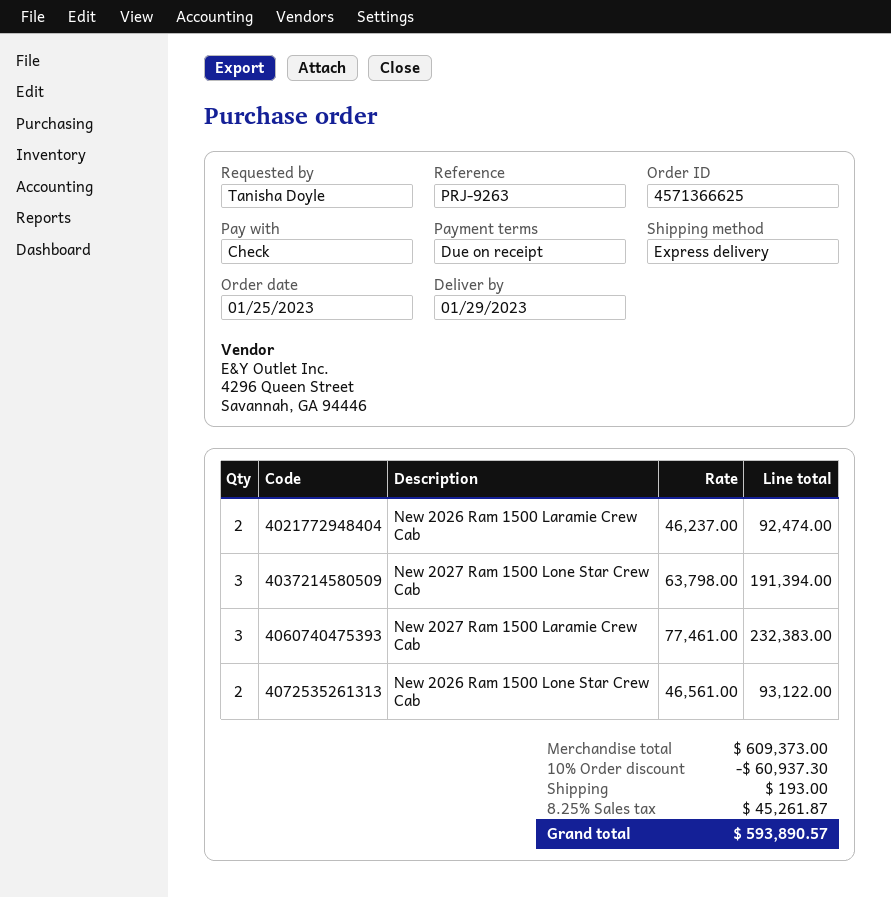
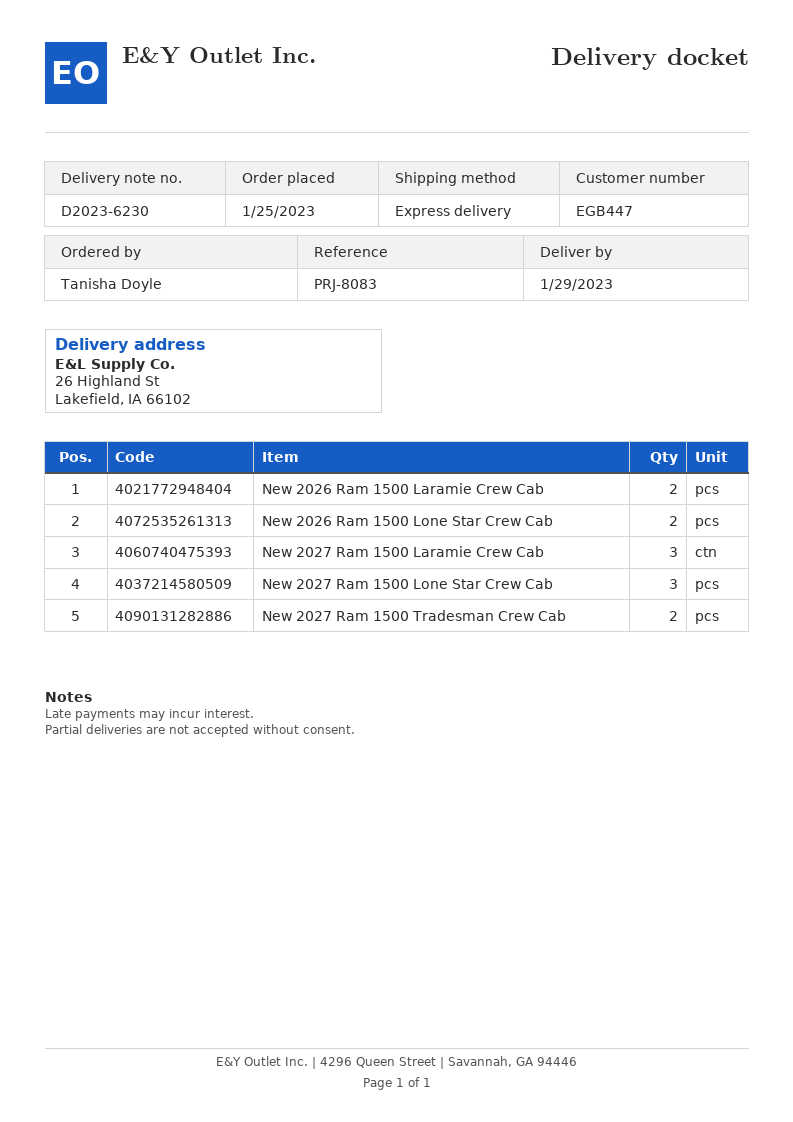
reference: PRJ-9263 -> PRJ-8083
New 2027 Ram 1500 Tradesman Crew Cab: none -> 2

